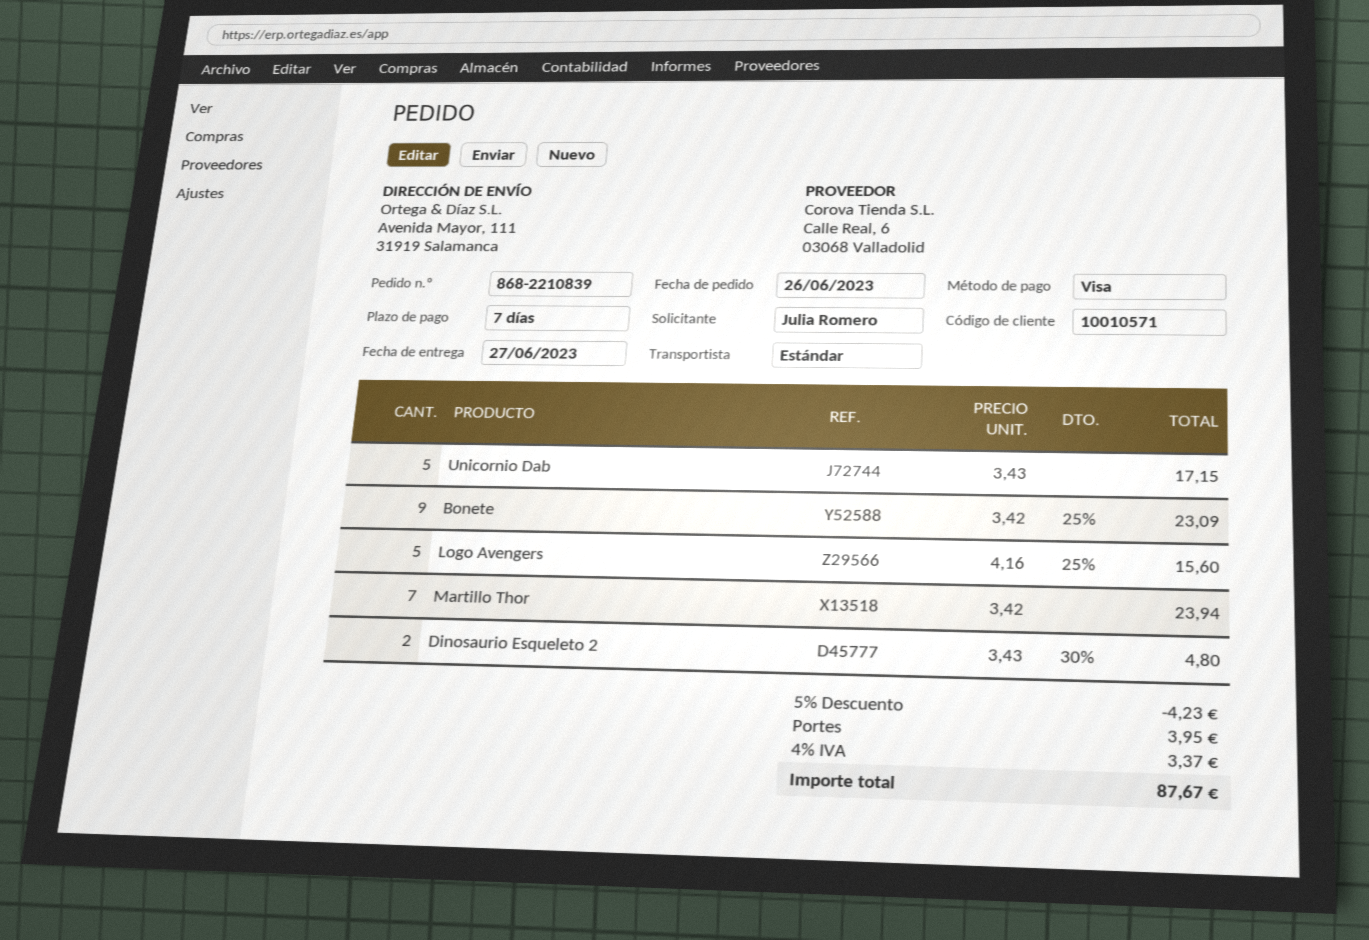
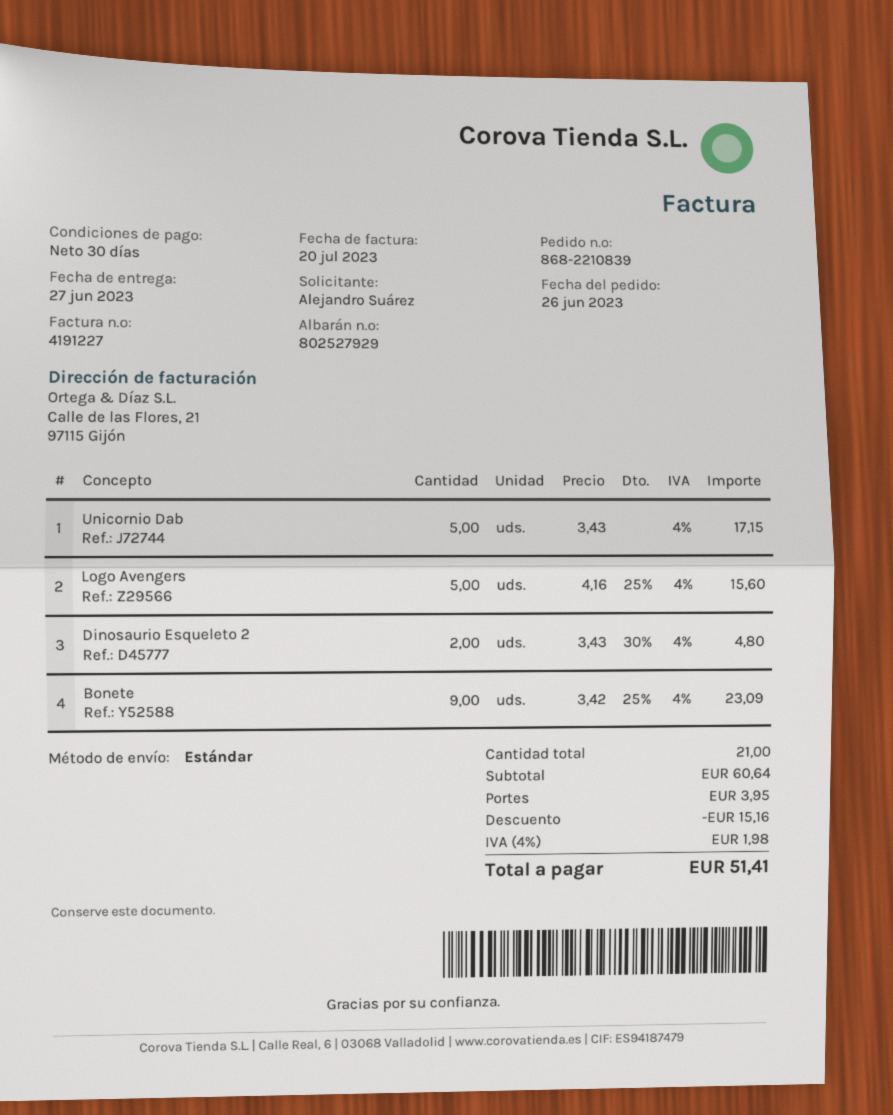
payment terms: 7 days -> 30 days
ordered by: Julia Romero -> Alejandro Suárez
Martillo Thor: 7 x 3.42 = 23.94 -> none
discount: 4.23 -> 15.16
tax: 4% = 3.37 -> 4% = 1.98
total: 87.67 -> 51.41

